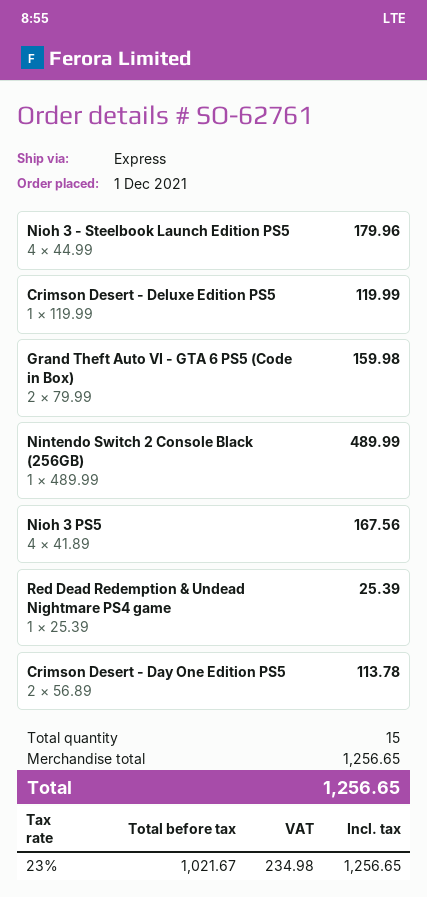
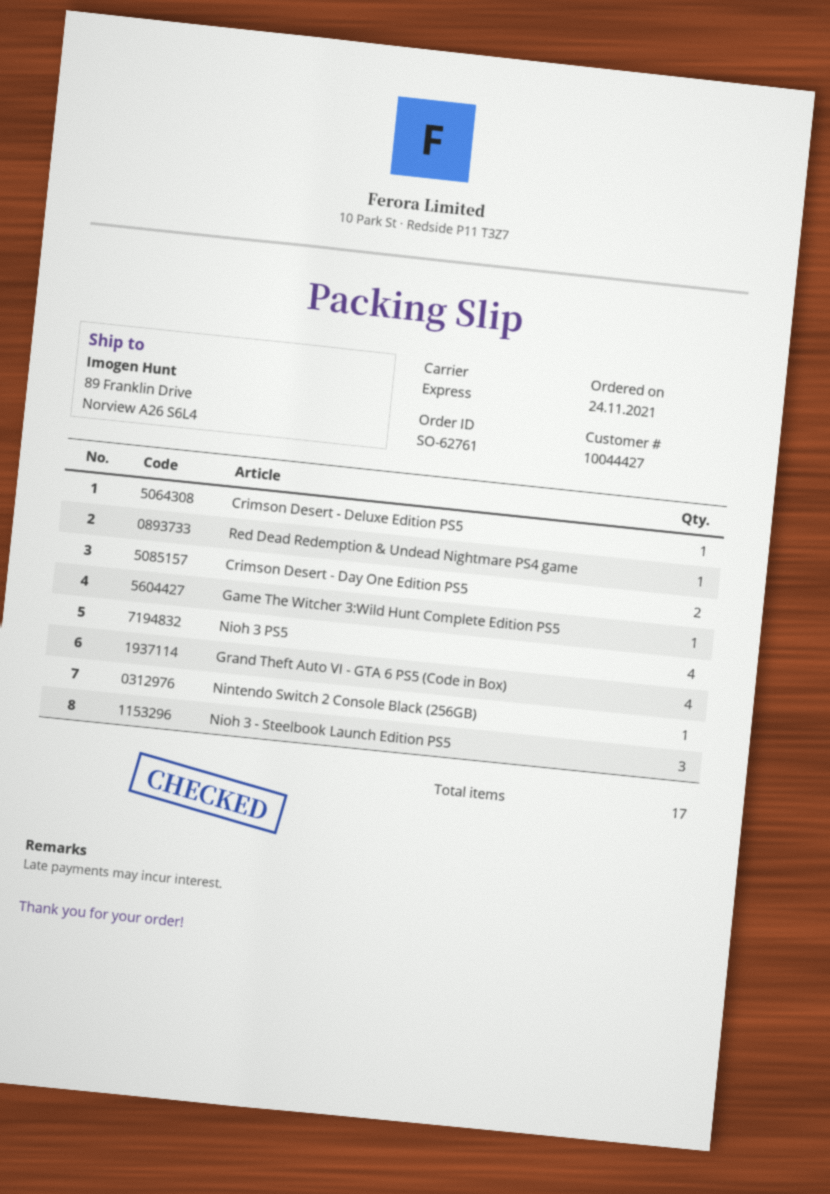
order date: 2021-12-01 -> 2021-11-24
Nioh 3 - Steelbook Launch Edition PS5: 4 -> 3
Grand Theft Auto VI - GTA 6 PS5 (Code in Box): 2 -> 4
Game The Witcher 3:Wild Hunt Complete Edition PS5: none -> 1
total quantity: 15 -> 17

